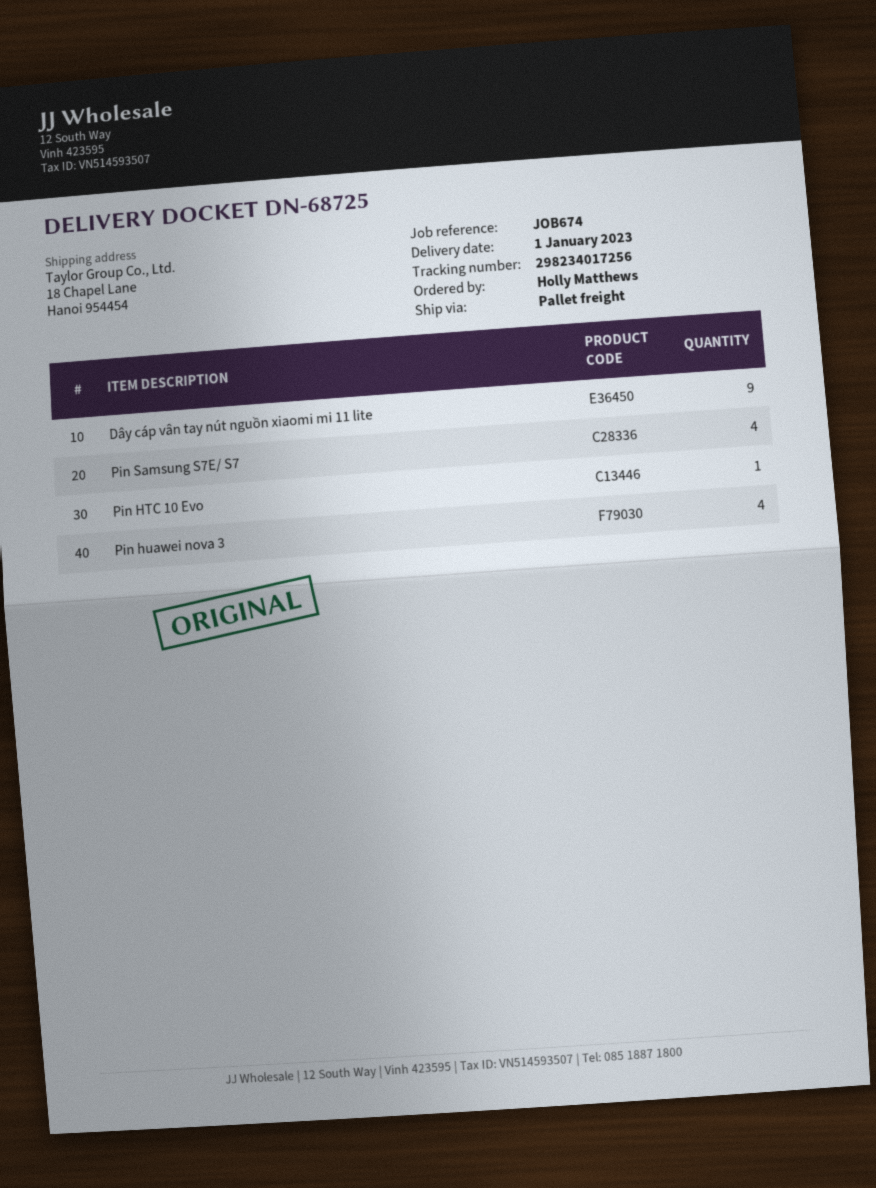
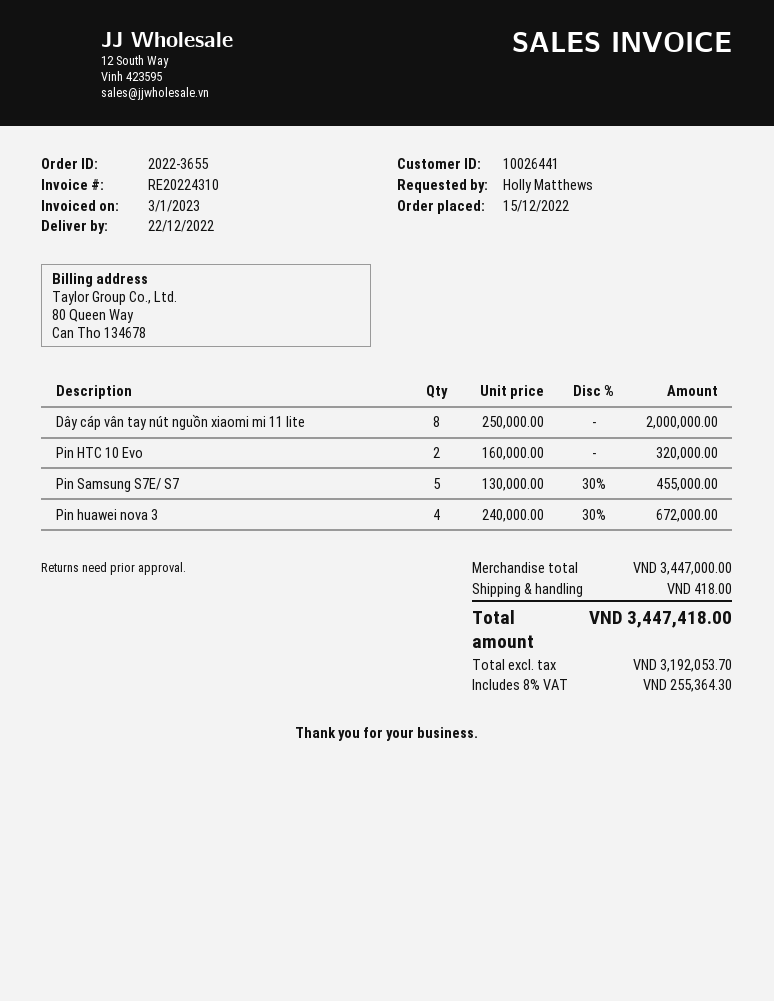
delivery date: 2023-01-01 -> 2022-12-22
Dây cáp vân tay nút nguồn xiaomi mi 11 lite: 9 -> 8
Pin Samsung S7E/ S7: 4 -> 5
Pin HTC 10 Evo: 1 -> 2

